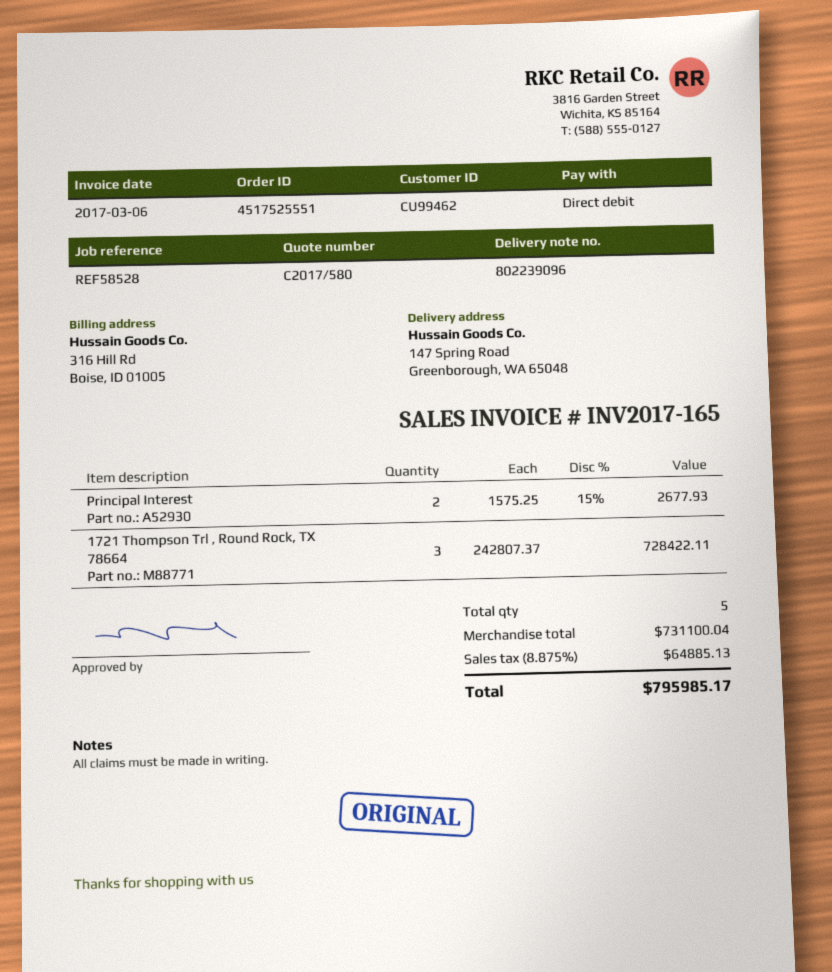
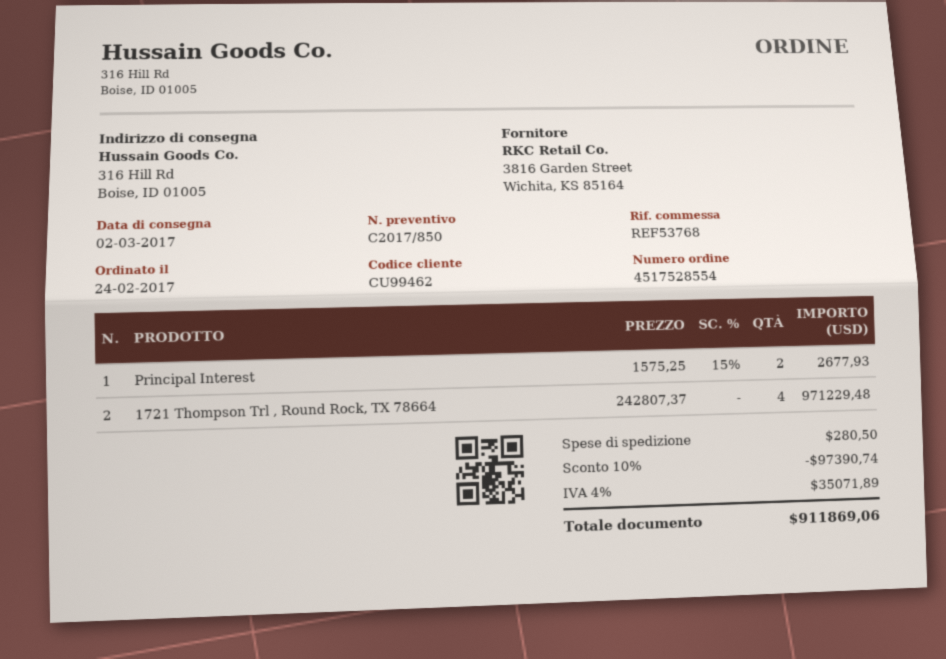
quote number: C2017/580 -> C2017/850
order number: 4517525551 -> 4517528554
reference: REF58528 -> REF53768
ship to: 147 Spring Road, Greenborough, WA 65048 -> 316 Hill Rd, Boise, ID 01005
1721 Thompson Trl , Round Rock, TX 78664: 3 x 242807.37 = 728422.11 -> 4 x 242807.37 = 971229.48
discount: none -> 10% = 97390.74
shipping: none -> 280.50
tax: 8.875% = 64885.13 -> 4% = 35071.89
total: 795985.17 -> 911869.06

